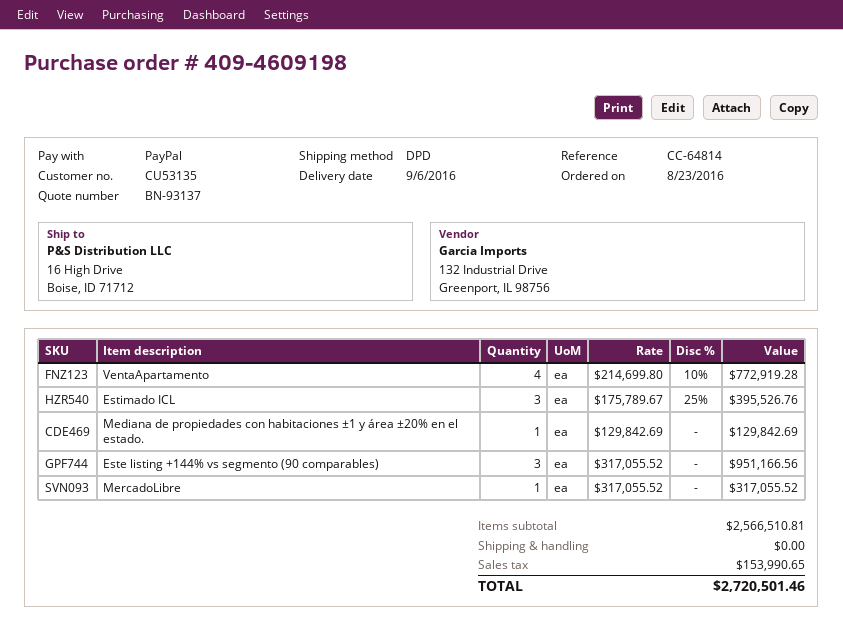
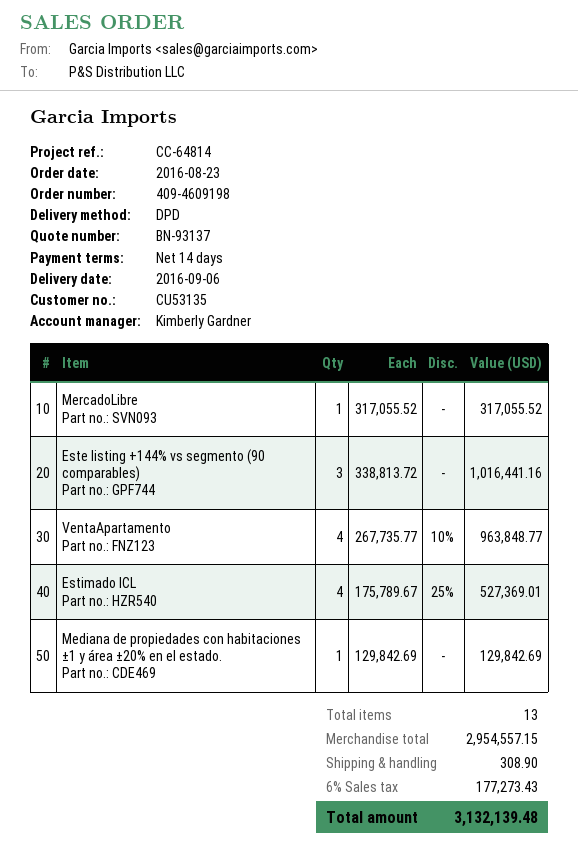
VentaApartamento: 4 x 214699.80 - 10% = 772919.28 -> 4 x 267735.77 - 10% = 963848.77
Estimado ICL: 3 x 175789.67 - 25% = 395526.76 -> 4 x 175789.67 - 25% = 527369.01
Este listing +144% vs segmento (90 comparables): 3 x 317055.52 = 951166.56 -> 3 x 338813.72 = 1016441.16
subtotal: 2566510.81 -> 2954557.15
shipping: 0.00 -> 308.90
tax: 153990.65 -> 177273.43
total: 2720501.46 -> 3132139.48

